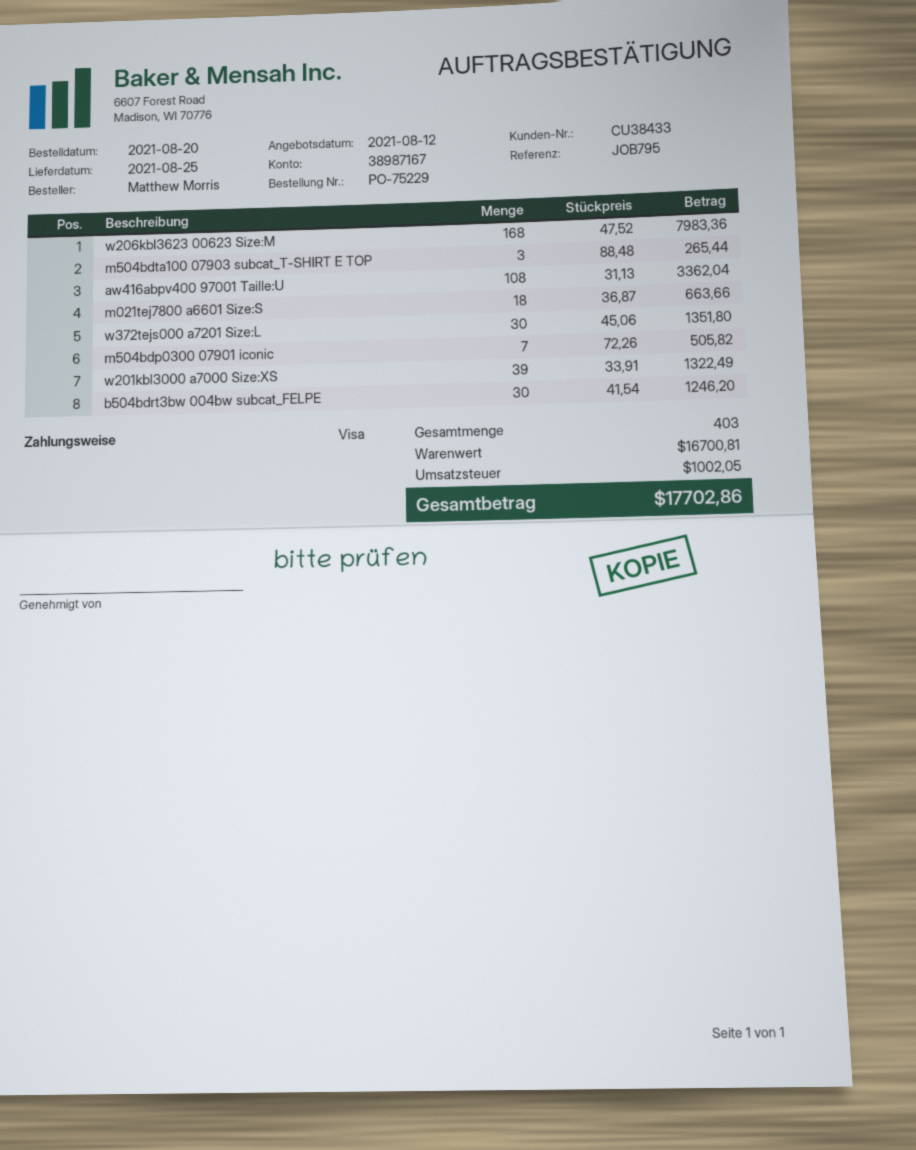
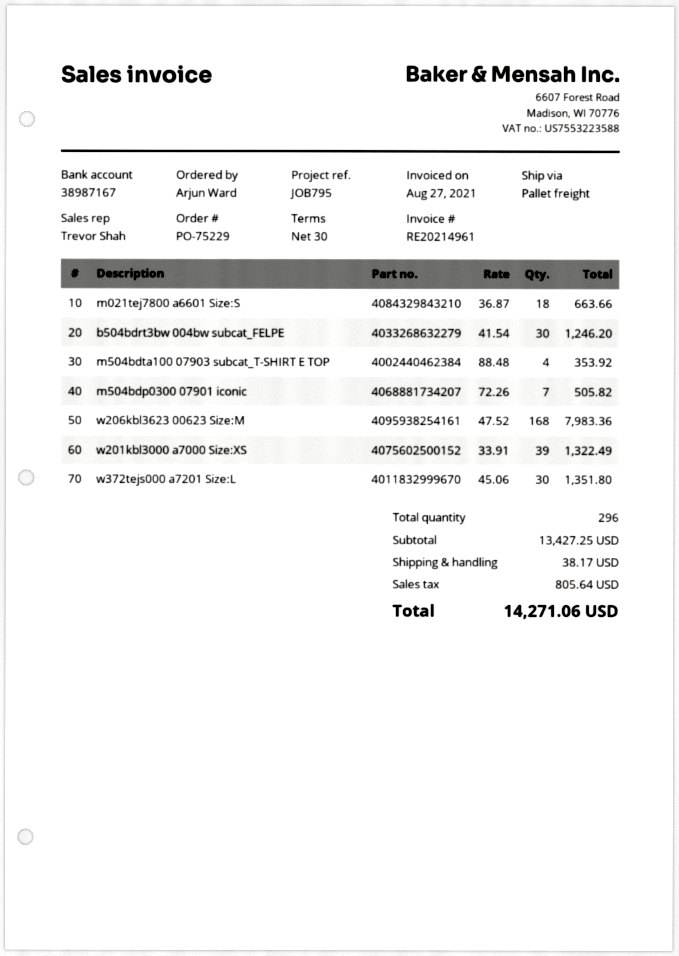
ordered by: Matthew Morris -> Arjun Ward
m504bdta100 07903 subcat_T-SHIRT E TOP: 3 x 88.48 = 265.44 -> 4 x 88.48 = 353.92
aw416abpv400 97001 Taille:U: 108 x 31.13 = 3362.04 -> none
total quantity: 403 -> 296
subtotal: 16700.81 -> 13427.25
shipping: none -> 38.17
tax: 1002.05 -> 805.64
total: 17702.86 -> 14271.06

